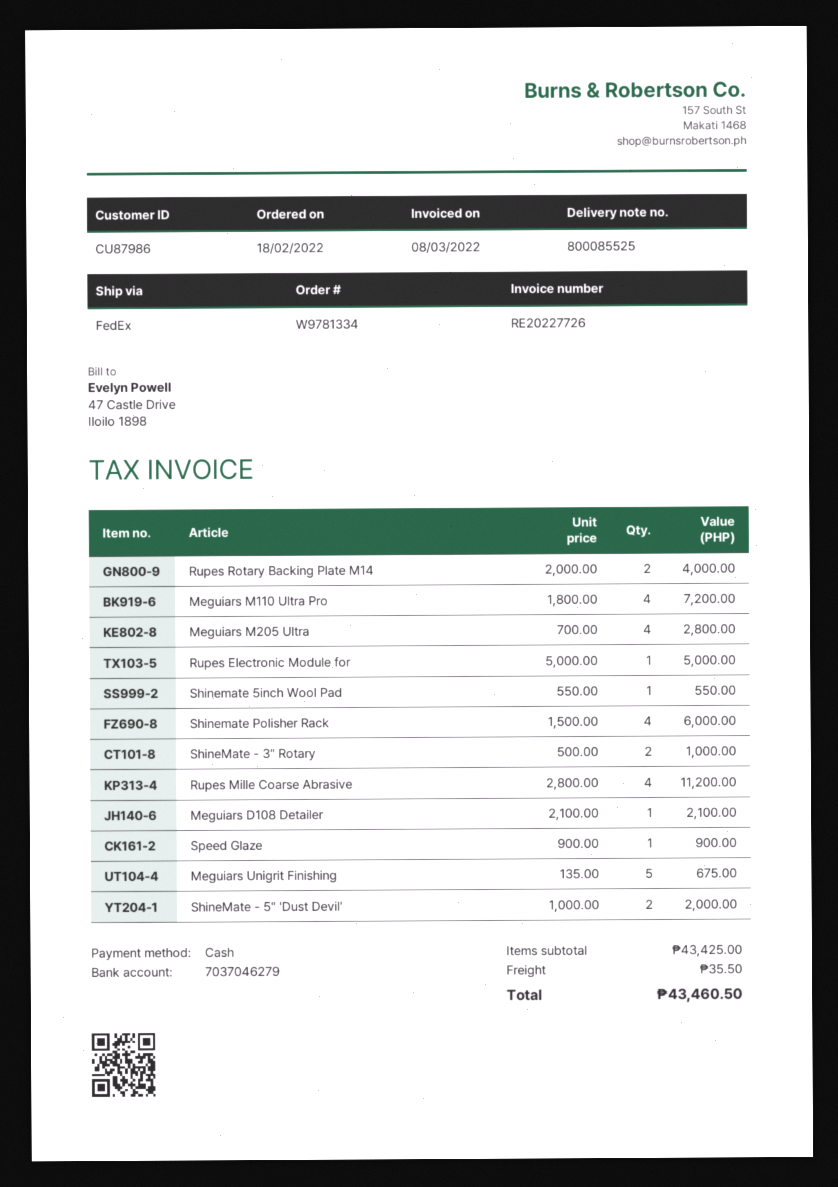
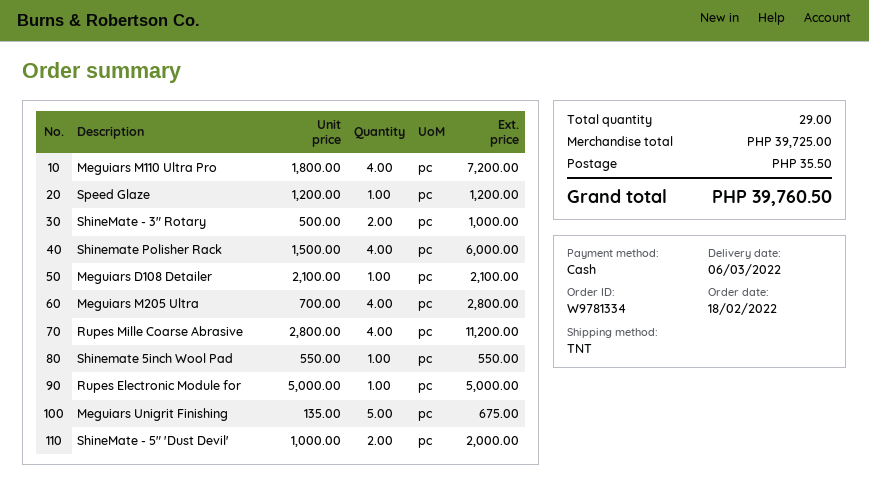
shipping method: FedEx -> TNT
Rupes Rotary Backing Plate M14: 2 x 2000.00 = 4000.00 -> none
Speed Glaze: 1 x 900.00 = 900.00 -> 1 x 1200.00 = 1200.00
subtotal: 43425.00 -> 39725.00
total: 43460.50 -> 39760.50

